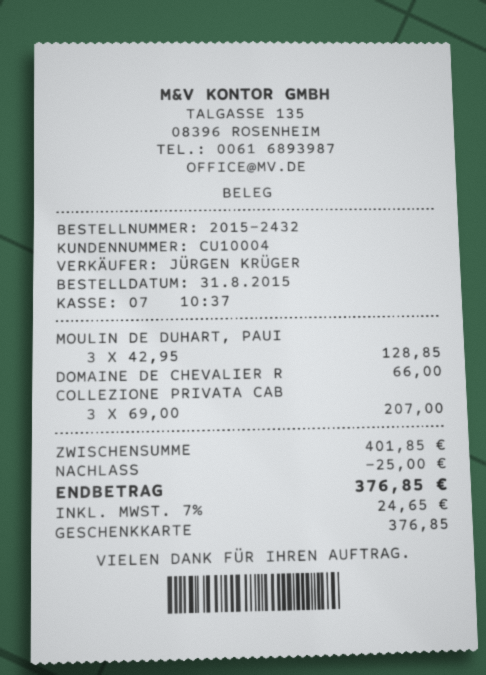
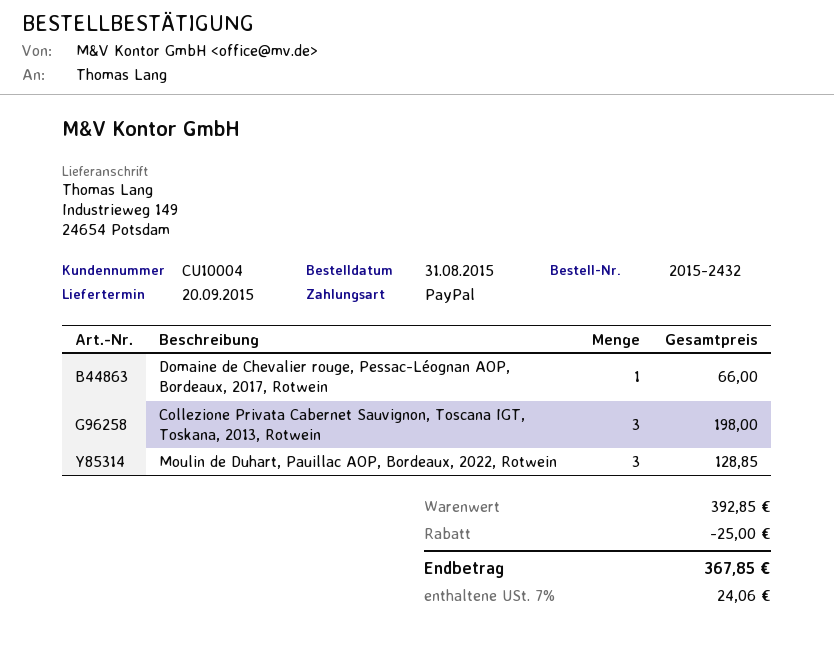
payment method: gift card -> PayPal
COLLEZIONE PRIVATA CAB: 3 for 207.00 -> 3 for 198.00
subtotal: 401.85 -> 392.85
tax: 7% = 24.65 -> 7% = 24.06
total: 376.85 -> 367.85

